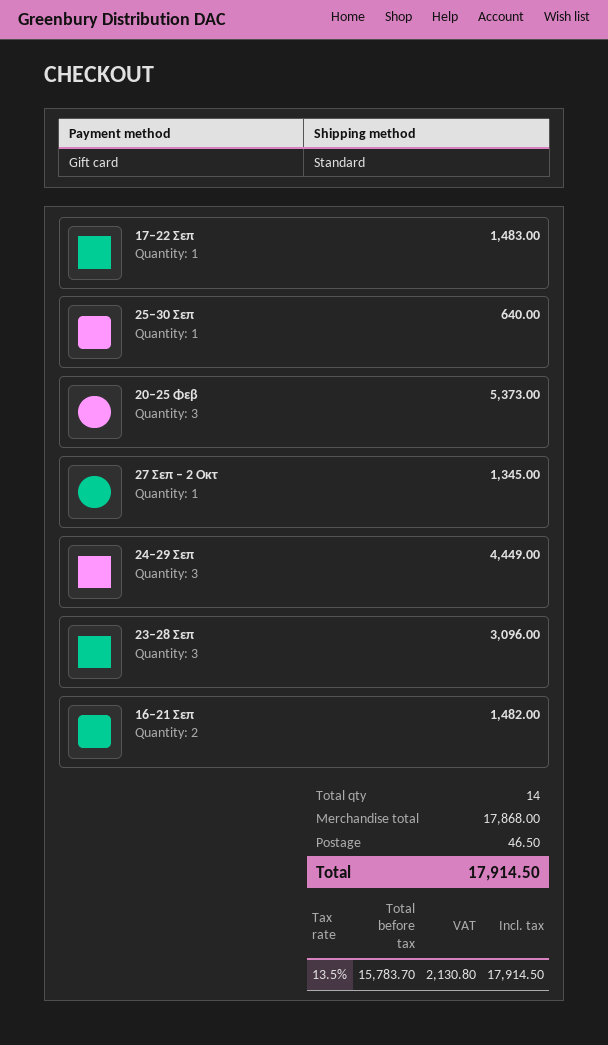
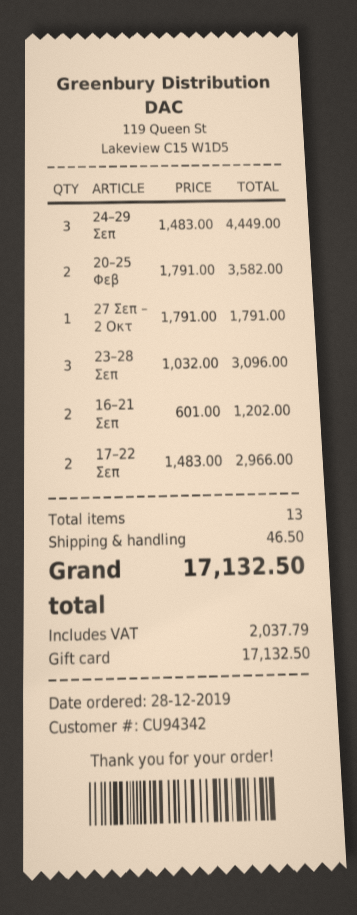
17–22 Σεπ: 1 for 1483.00 -> 2 for 2966.00
25–30 Σεπ: 1 for 640.00 -> none
20–25 Φεβ: 3 for 5373.00 -> 2 for 3582.00
27 Σεπ – 2 Οκτ: 1 for 1345.00 -> 1 for 1791.00
16–21 Σεπ: 2 for 1482.00 -> 2 for 1202.00
total quantity: 14 -> 13
tax: 2130.80 -> 2037.79
total: 17914.50 -> 17132.50

